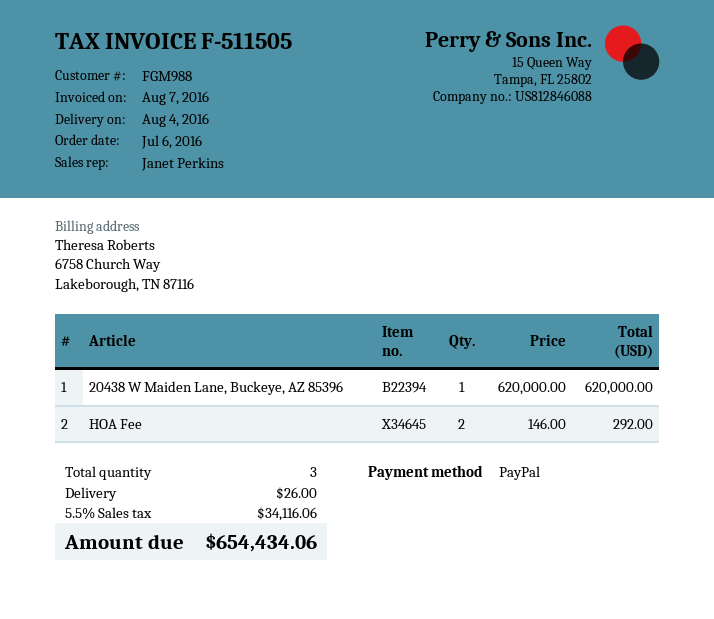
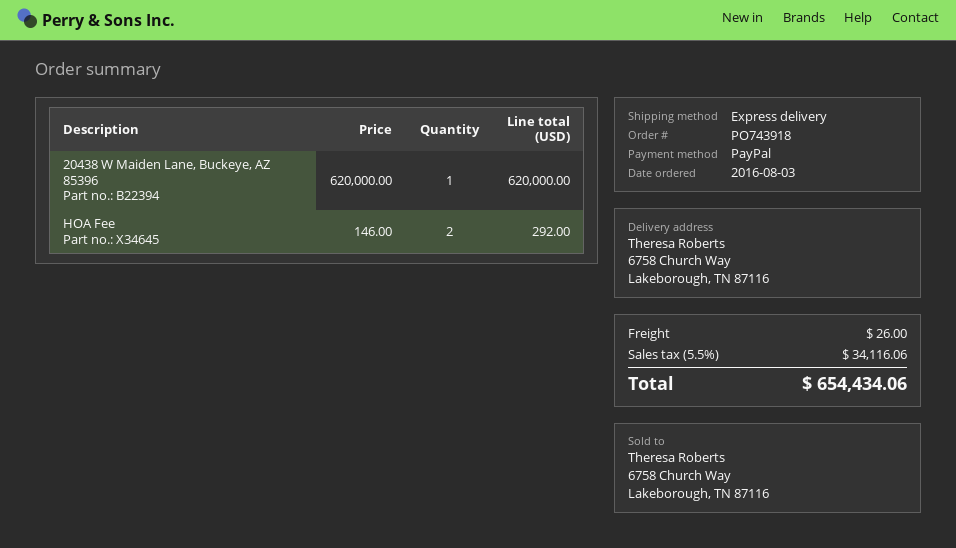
order date: 2016-07-06 -> 2016-08-03

